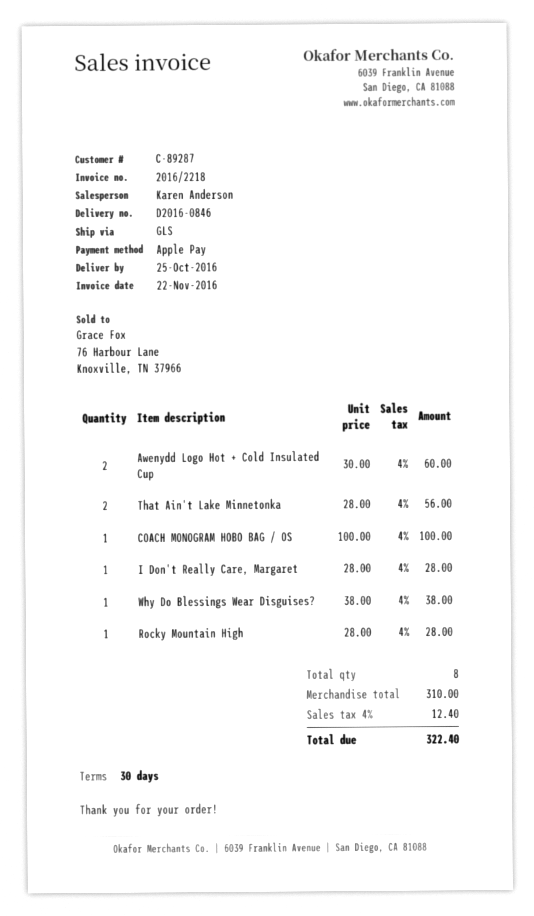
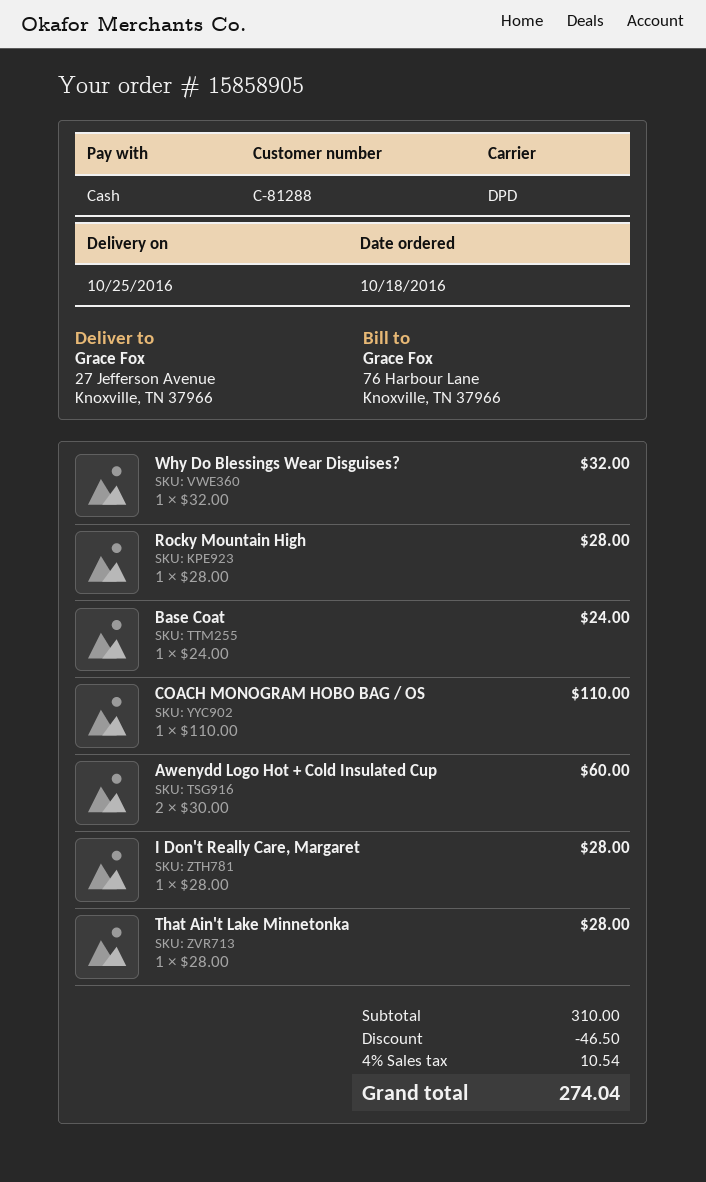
customer number: C-89287 -> C-81288
payment method: Apple Pay -> cash
shipping method: GLS -> DPD
That Ain't Lake Minnetonka: 2 x 28.00 = 56.00 -> 1 x 28.00 = 28.00
COACH MONOGRAM HOBO BAG / OS: 1 x 100.00 = 100.00 -> 1 x 110.00 = 110.00
Why Do Blessings Wear Disguises?: 1 x 38.00 = 38.00 -> 1 x 32.00 = 32.00
Base Coat: none -> 1 x 24.00 = 24.00
discount: none -> 46.50
tax: 4% = 12.40 -> 4% = 10.54
total: 322.40 -> 274.04

